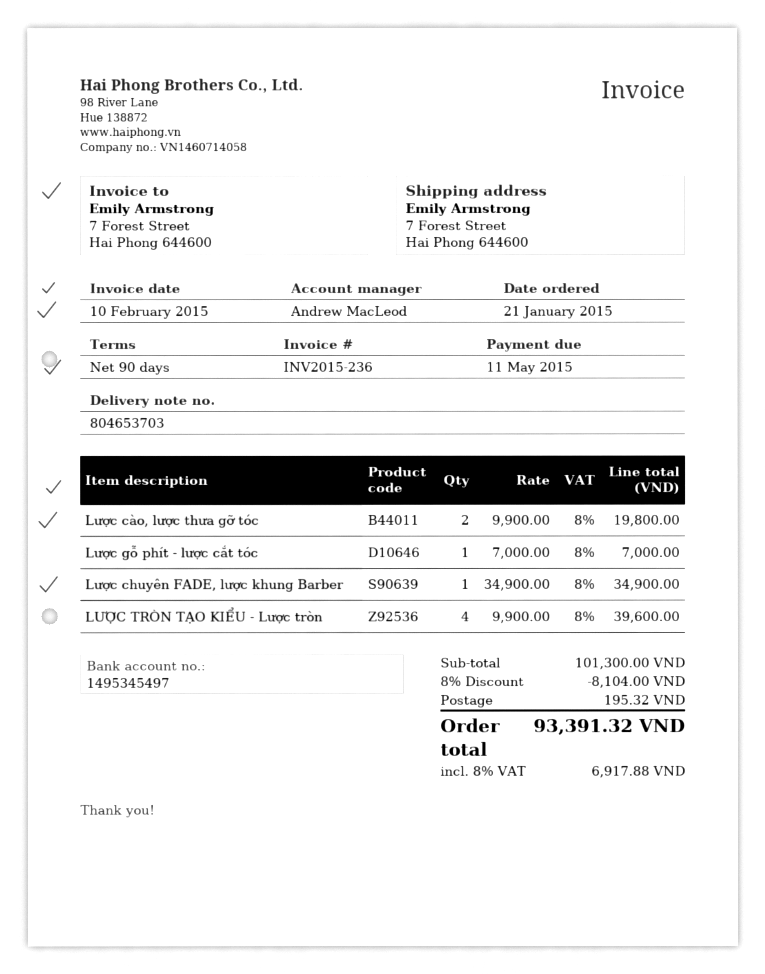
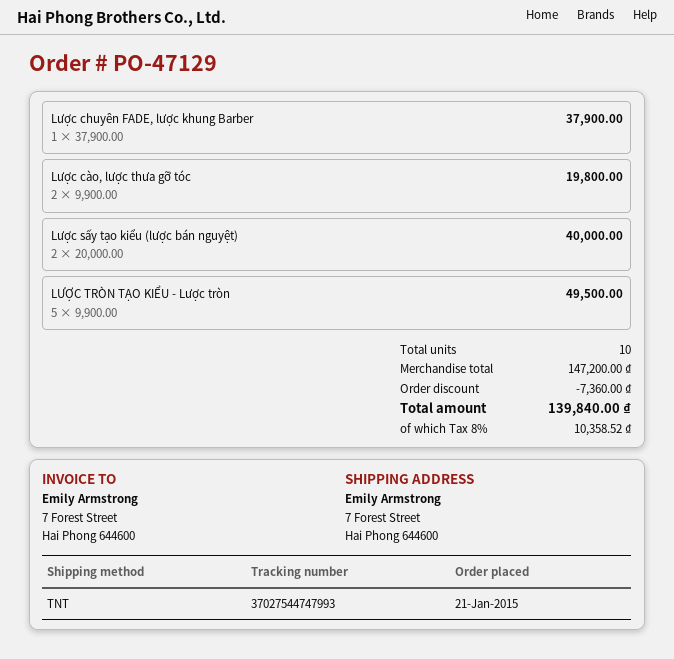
Lược gỗ phít - lược cắt tóc: 1 x 7000.00 = 7000.00 -> none
Lược chuyên FADE, lược khung Barber: 1 x 34900.00 = 34900.00 -> 1 x 37900.00 = 37900.00
LƯỢC TRÒN TẠO KIỂU - Lược tròn: 4 x 9900.00 = 39600.00 -> 5 x 9900.00 = 49500.00
Lược sấy tạo kiểu (lược bán nguyệt): none -> 2 x 20000.00 = 40000.00
subtotal: 101300.00 -> 147200.00
discount: 8104.00 -> 7360.00
shipping: 195.32 -> none
tax: 8% = 6917.88 -> 8% = 10358.52
total: 93391.32 -> 139840.00

